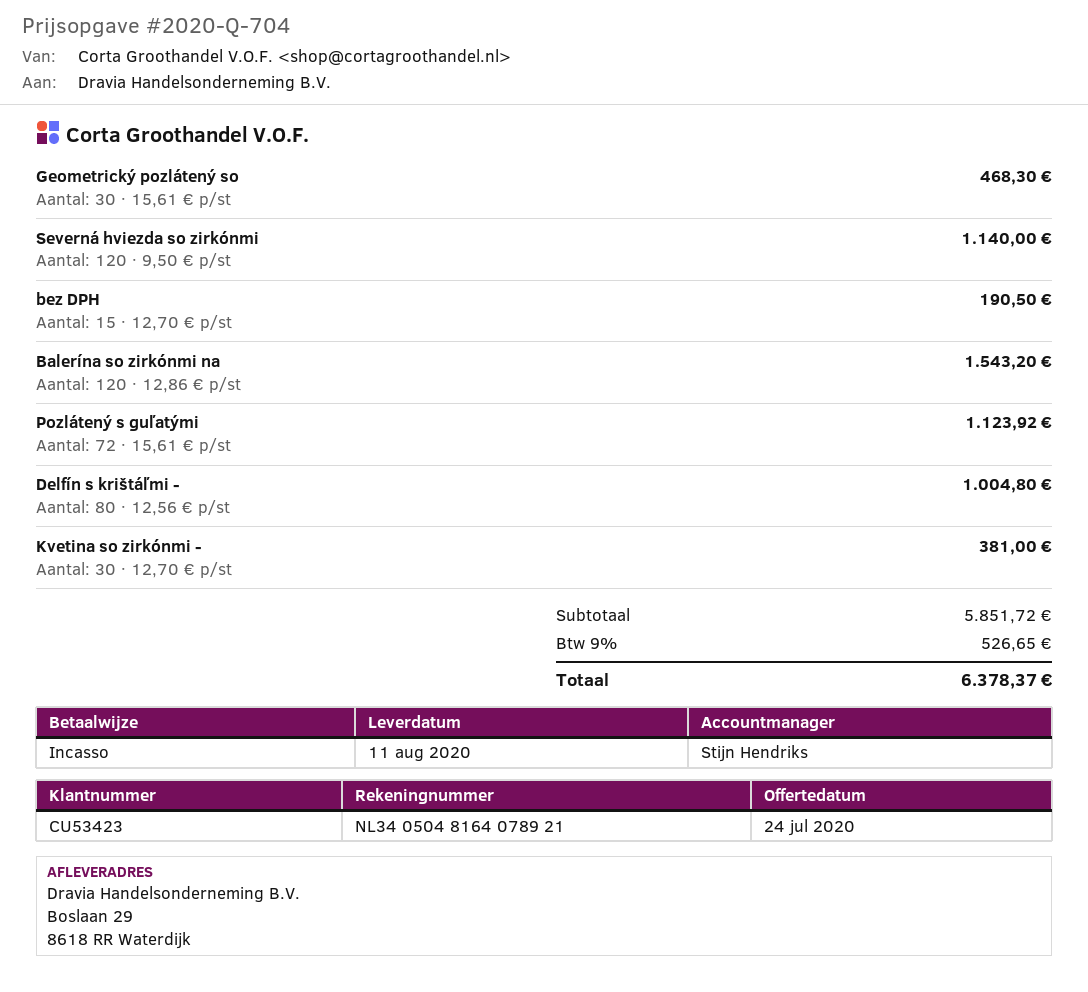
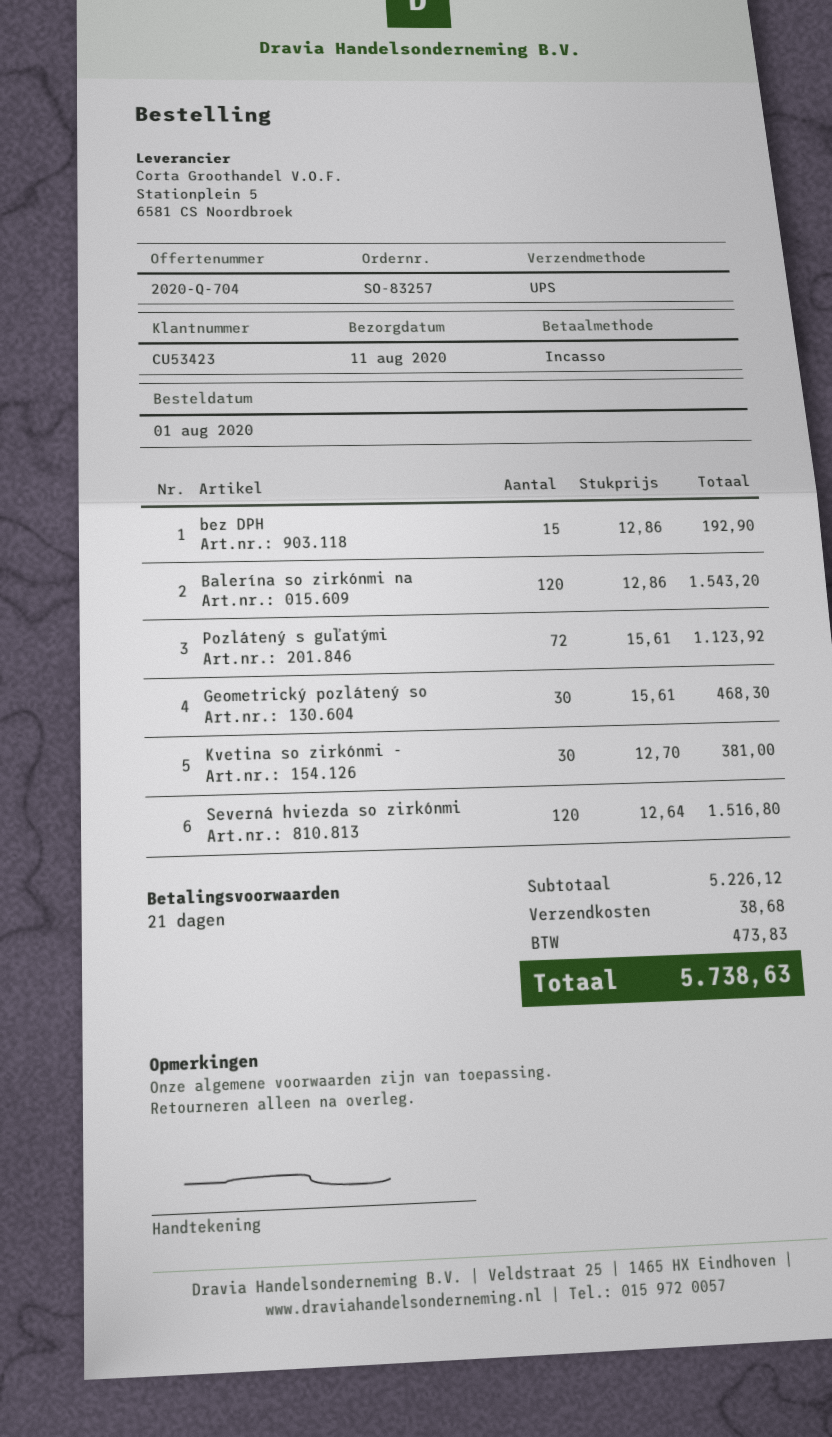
Severná hviezda so zirkónmi: 120 x 9.50 = 1140.00 -> 120 x 12.64 = 1516.80
bez DPH: 15 x 12.70 = 190.50 -> 15 x 12.86 = 192.90
Delfín s krištáľmi -: 80 x 12.56 = 1004.80 -> none
subtotal: 5851.72 -> 5226.12
shipping: none -> 38.68
tax: 526.65 -> 473.83
total: 6378.37 -> 5738.63

